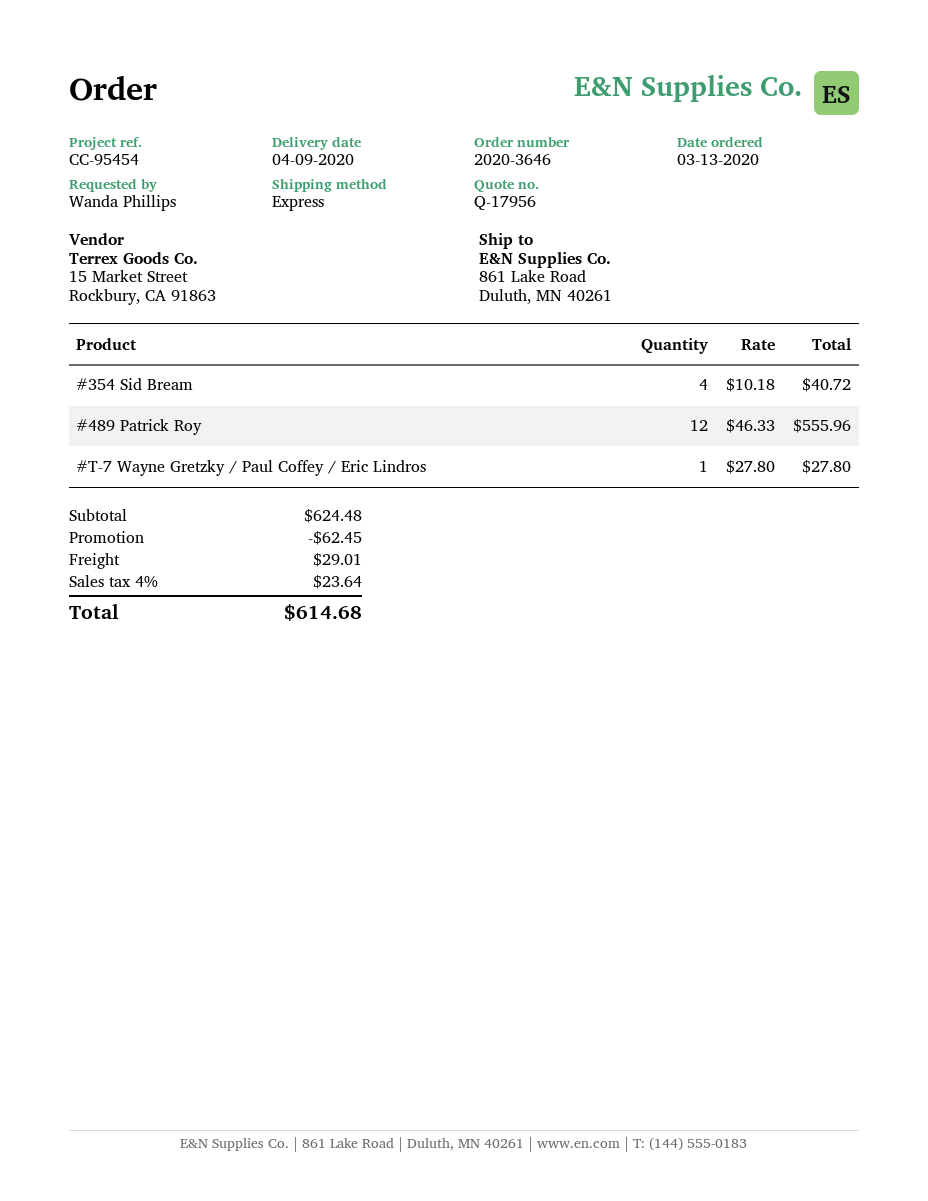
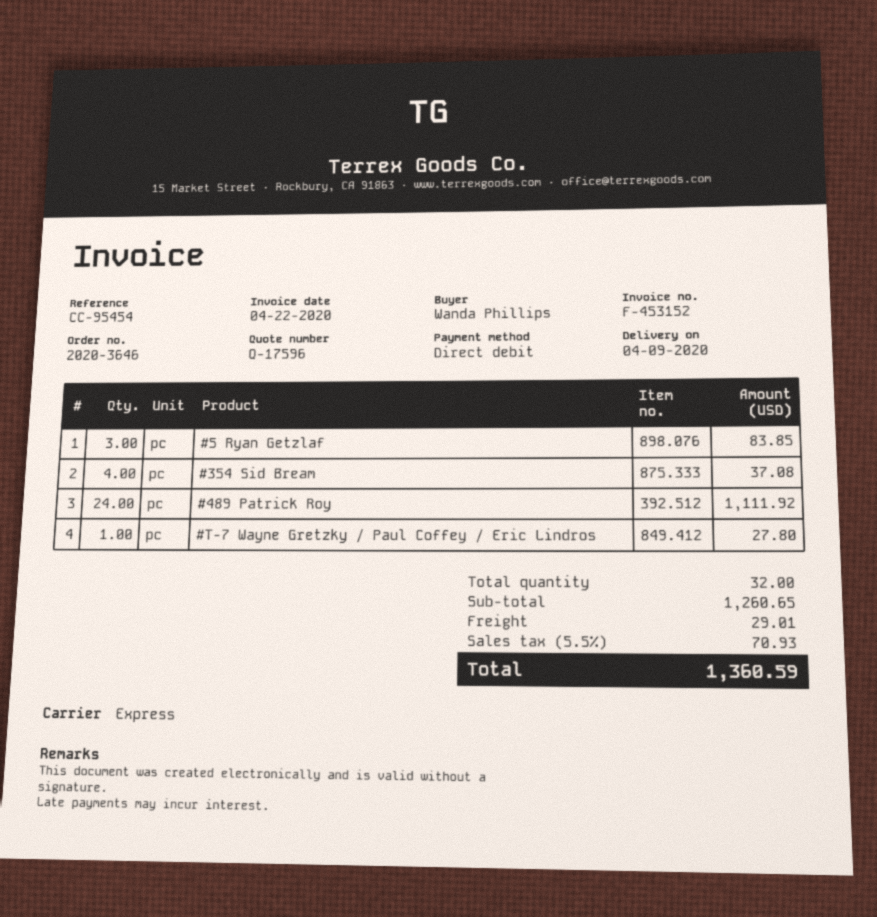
quote number: Q-17956 -> Q-17596
#354 Sid Bream: 4 for 40.72 -> 4 for 37.08
#489 Patrick Roy: 12 for 555.96 -> 24 for 1111.92
#5 Ryan Getzlaf: none -> 3 for 83.85
subtotal: 624.48 -> 1260.65
discount: 62.45 -> none
tax: 4% = 23.64 -> 5.5% = 70.93
total: 614.68 -> 1360.59

